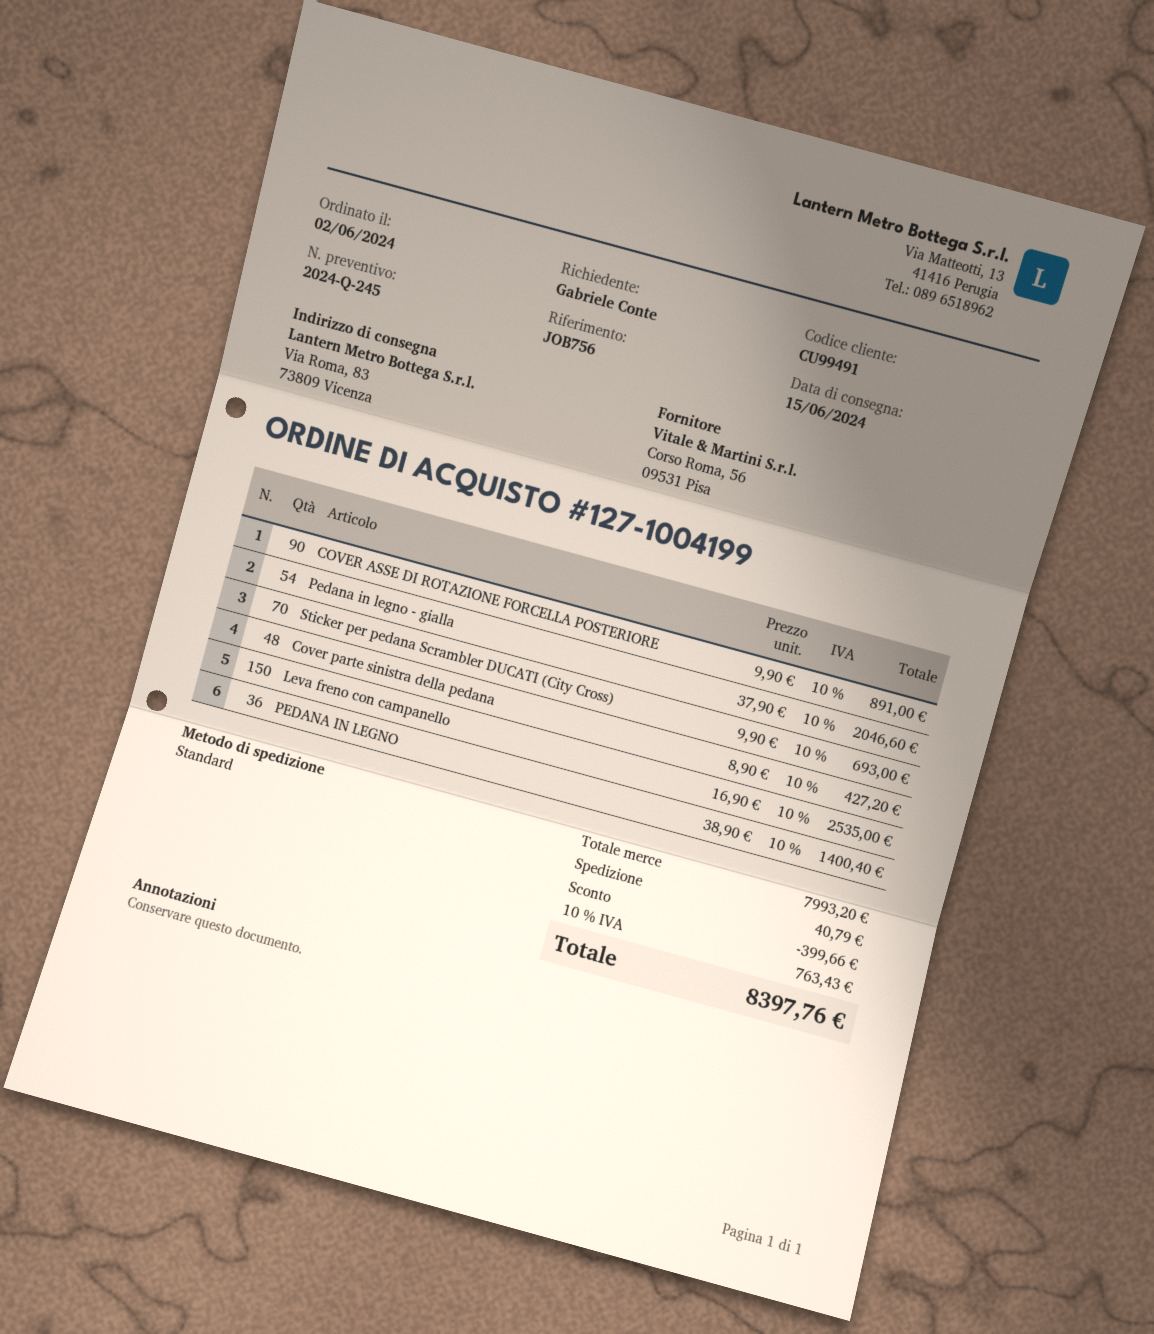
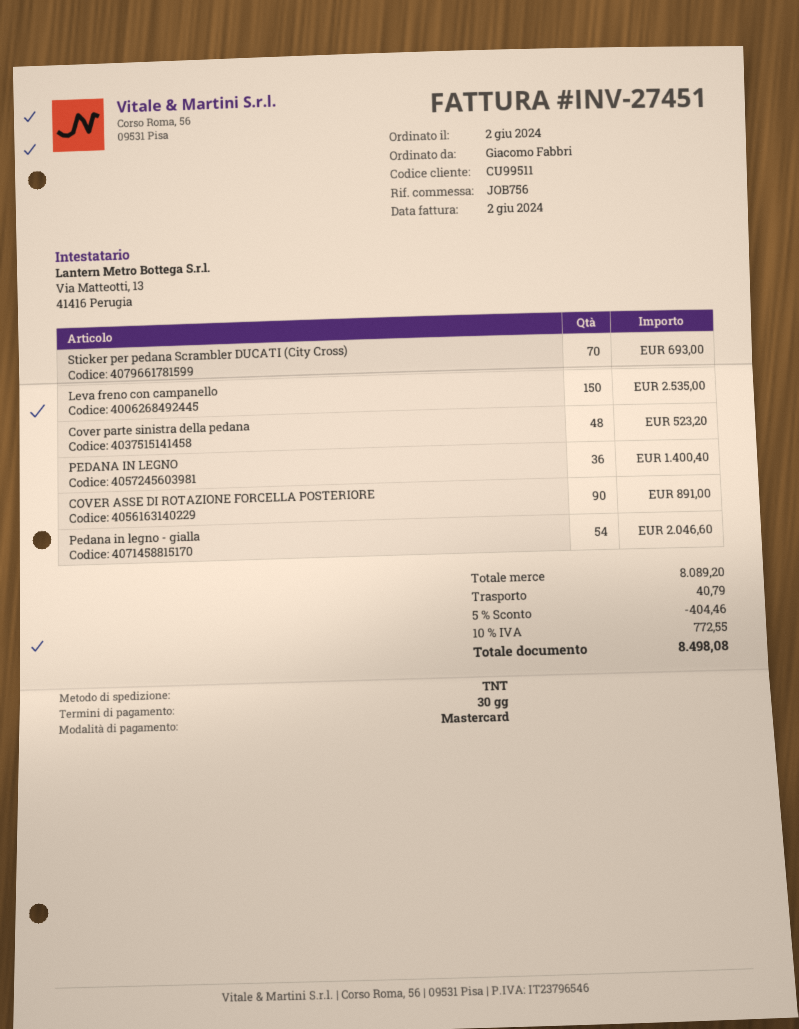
customer number: CU99491 -> CU99511
ordered by: Gabriele Conte -> Giacomo Fabbri
shipping method: standard -> TNT
Cover parte sinistra della pedana: 48 for 427.20 -> 48 for 523.20
subtotal: 7993.20 -> 8089.20
discount: 399.66 -> 404.46
tax: 10% = 763.43 -> 10% = 772.55
total: 8397.76 -> 8498.08

